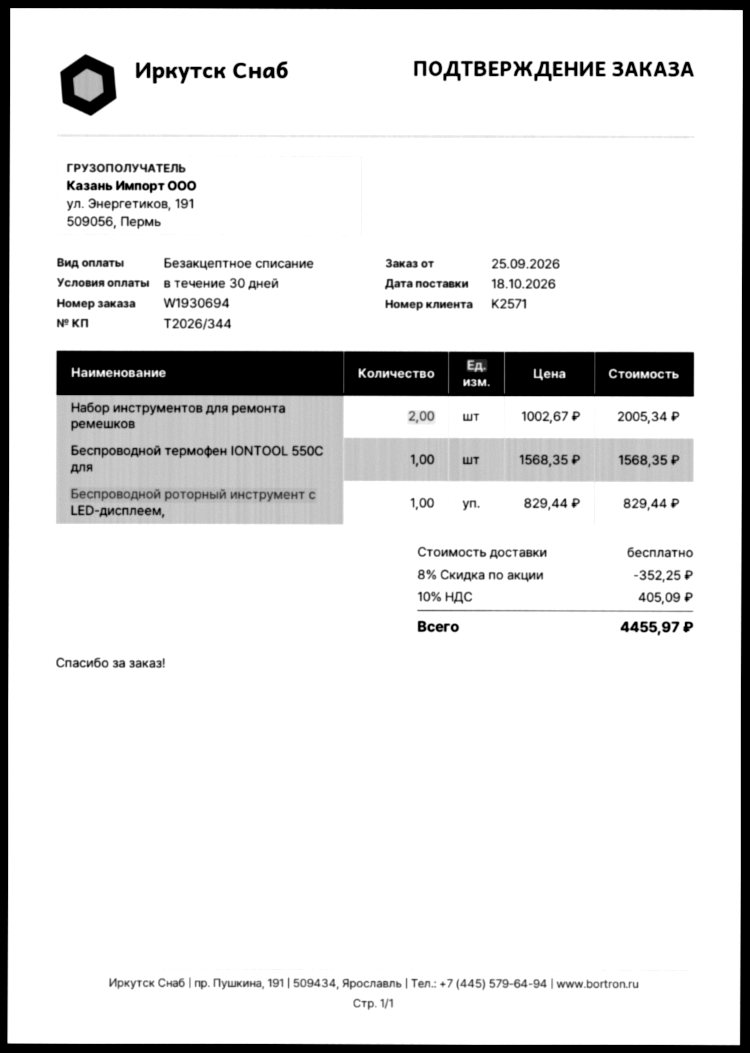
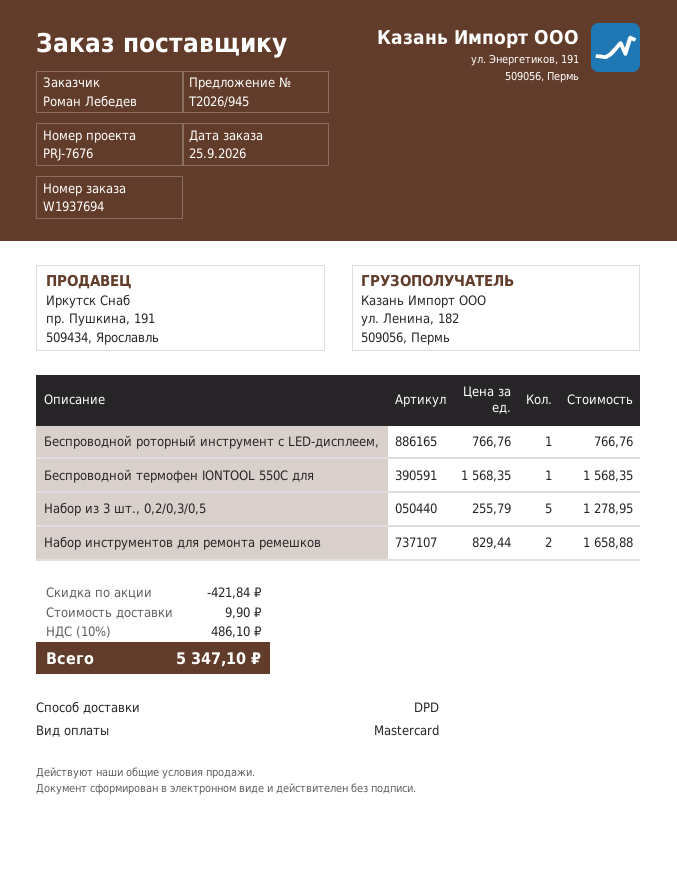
quote number: T2026/344 -> T2026/945
order number: W1930694 -> W1937694
payment method: direct debit -> Mastercard
ship to: ул. Энергетиков, 191, 509056, Пермь -> ул. Ленина, 182, 509056, Пермь
Набор инструментов для ремонта ремешков: 2 x 1002.67 = 2005.34 -> 2 x 829.44 = 1658.88
Беспроводной роторный инструмент с LED-дисплеем,: 1 x 829.44 = 829.44 -> 1 x 766.76 = 766.76
Набор из 3 шт., 0,2/0,3/0,5: none -> 5 x 255.79 = 1278.95
discount: 352.25 -> 421.84
shipping: 0.00 -> 9.90
tax: 10% = 405.09 -> 10% = 486.10
total: 4455.97 -> 5347.10

